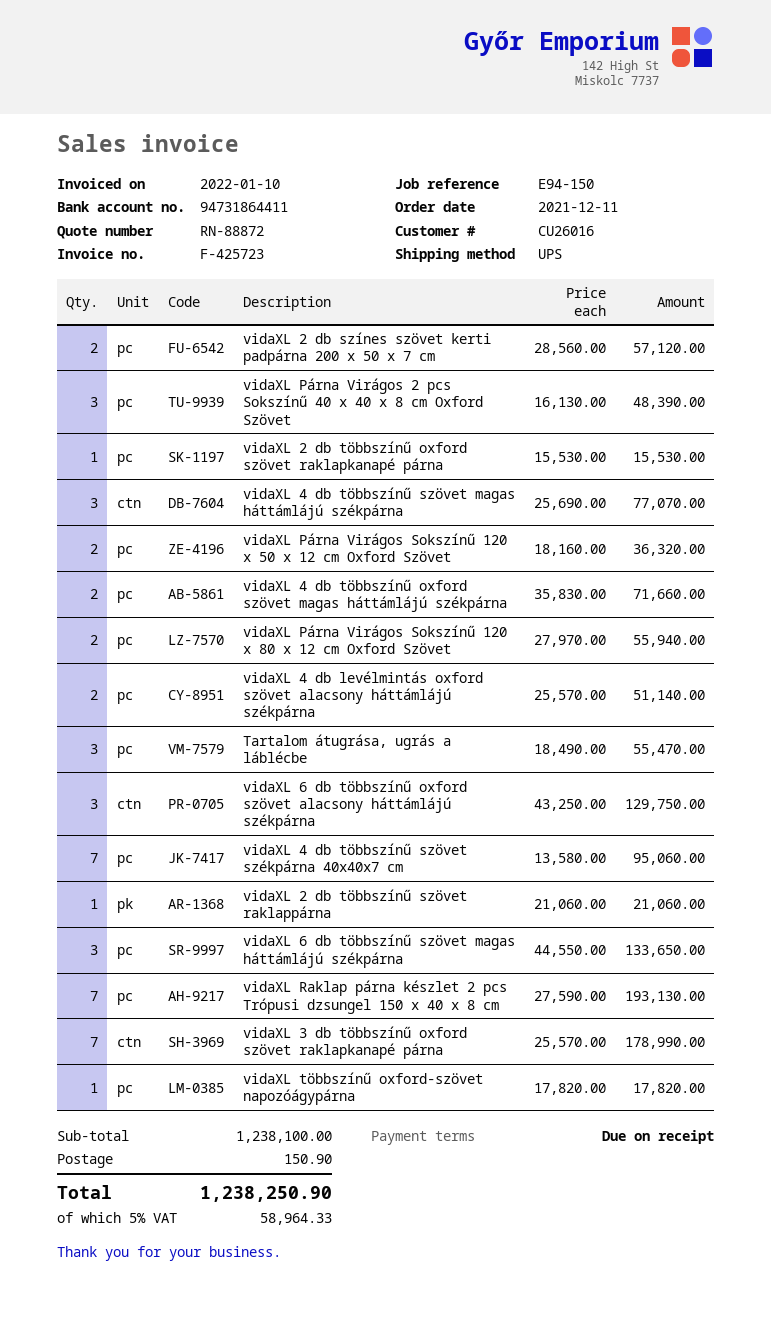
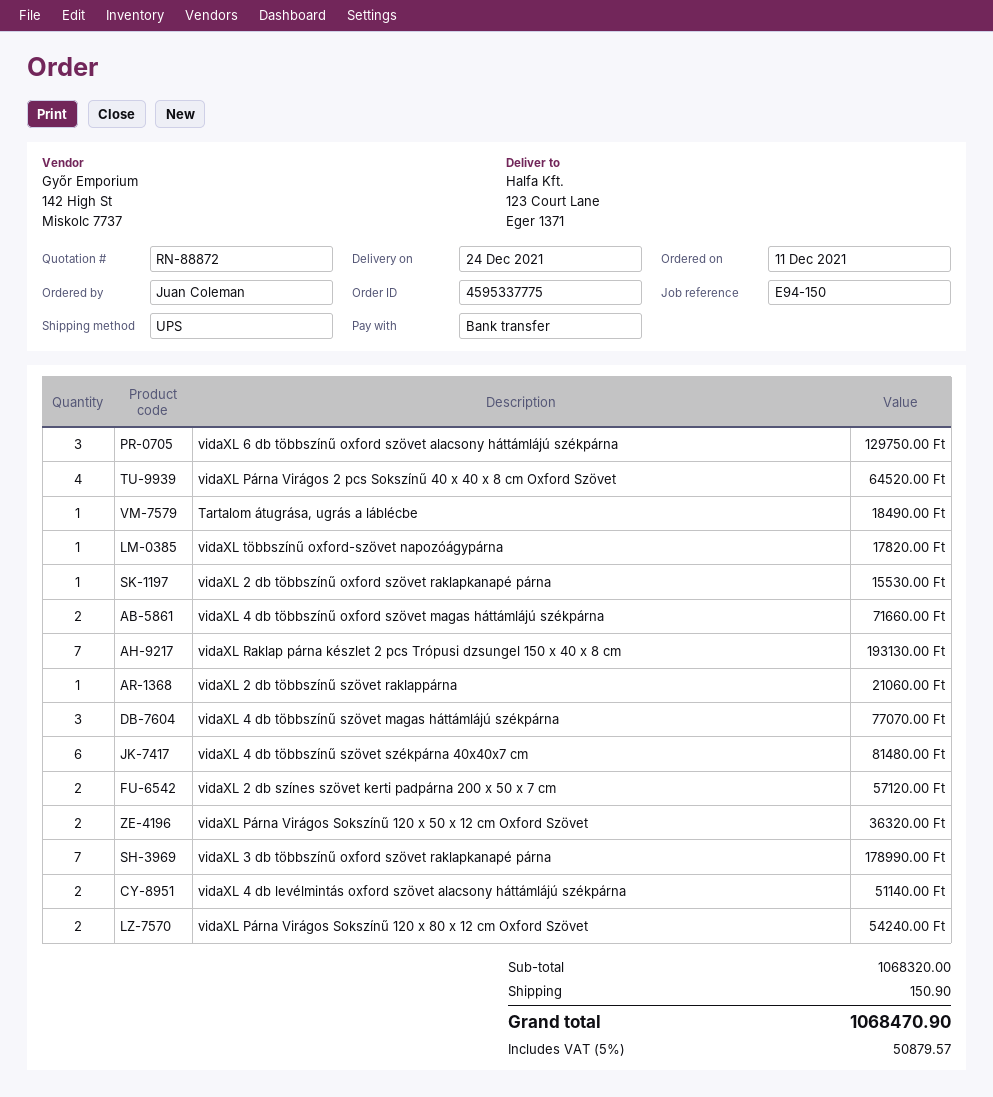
vidaXL Párna Virágos 2 pcs Sokszínű 40 x 40 x 8 cm Oxford Szövet: 3 for 48390.00 -> 4 for 64520.00
vidaXL Párna Virágos Sokszínű 120 x 80 x 12 cm Oxford Szövet: 2 for 55940.00 -> 2 for 54240.00
Tartalom átugrása, ugrás a láblécbe: 3 for 55470.00 -> 1 for 18490.00
vidaXL 4 db többszínű szövet székpárna 40x40x7 cm: 7 for 95060.00 -> 6 for 81480.00
vidaXL 6 db többszínű szövet magas háttámlájú székpárna: 3 for 133650.00 -> none
subtotal: 1238100.00 -> 1068320.00
tax: 5% = 58964.33 -> 5% = 50879.57
total: 1238250.90 -> 1068470.90

